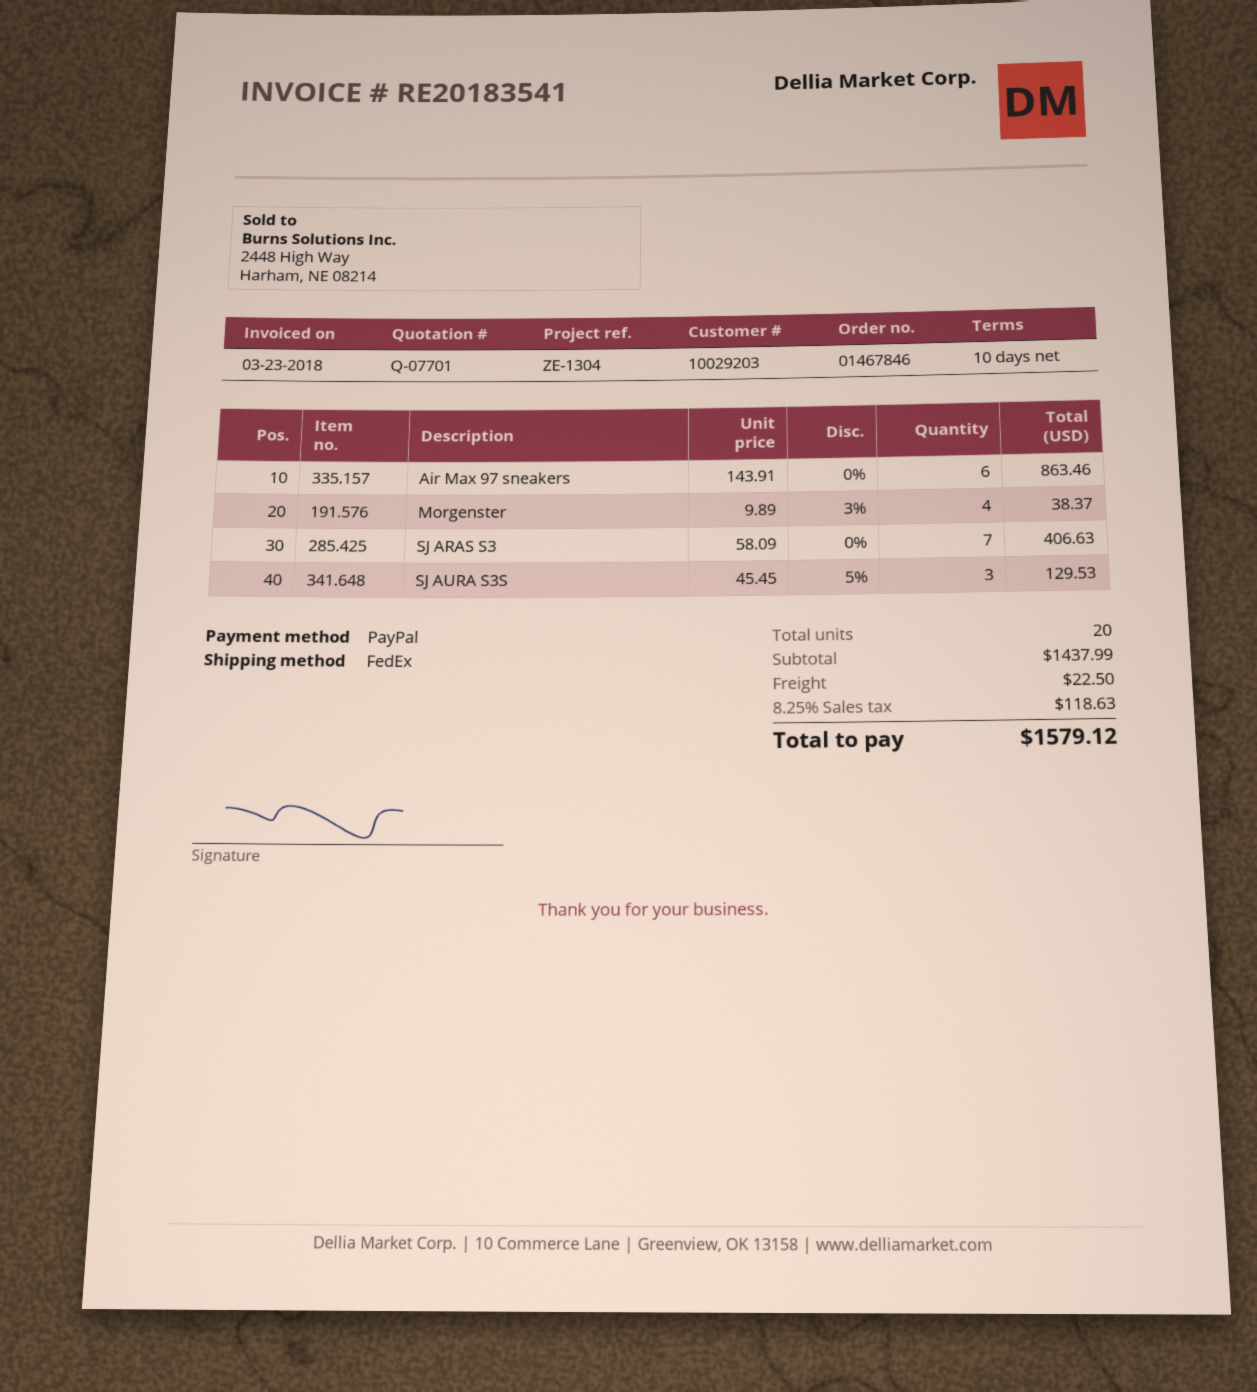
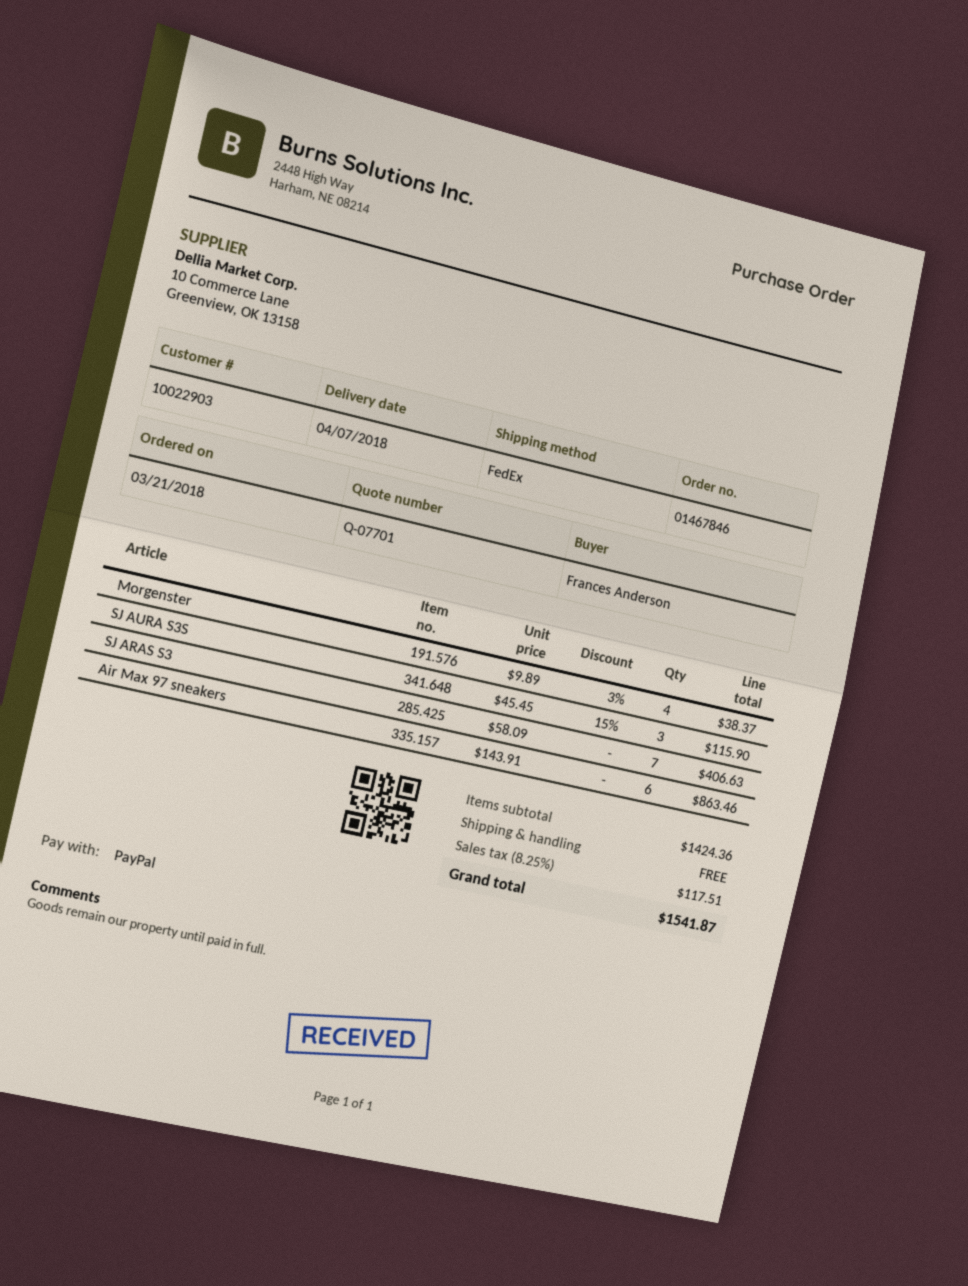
customer number: 10029203 -> 10022903
SJ AURA S3S: 3 x 45.45 - 5% = 129.53 -> 3 x 45.45 - 15% = 115.90
subtotal: 1437.99 -> 1424.36
shipping: 22.50 -> 0.00
tax: 8.25% = 118.63 -> 8.25% = 117.51
total: 1579.12 -> 1541.87

